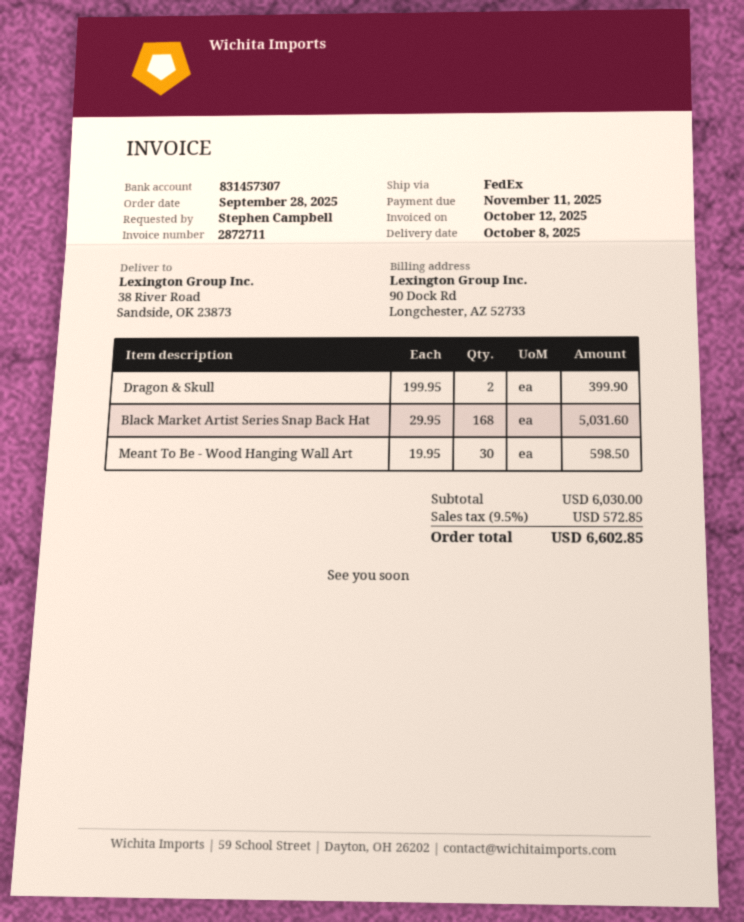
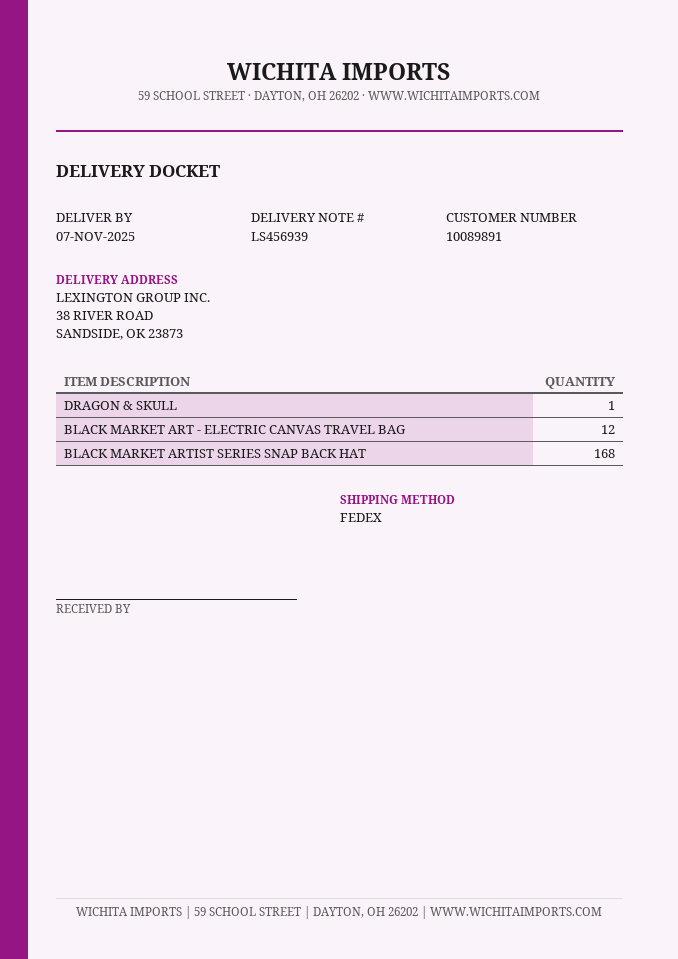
delivery date: 2025-10-08 -> 2025-11-07
Dragon & Skull: 2 -> 1
Meant To Be - Wood Hanging Wall Art: 30 -> none
BLACK MARKET ART - ELECTRIC CANVAS TRAVEL BAG: none -> 12

